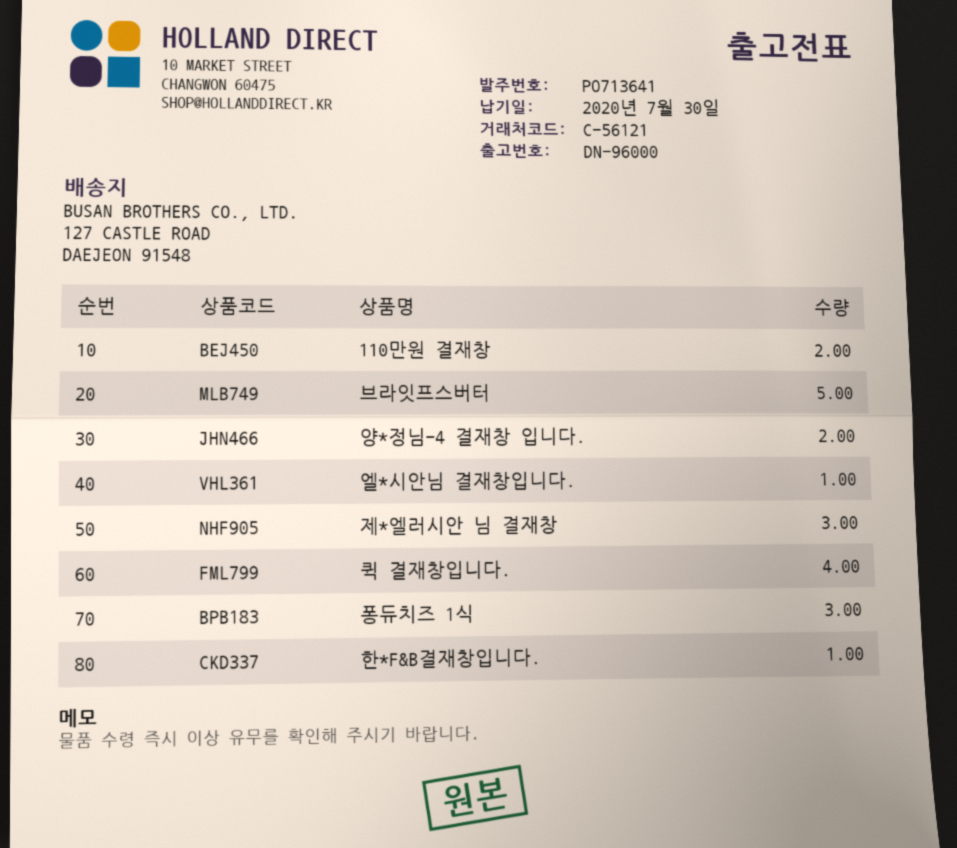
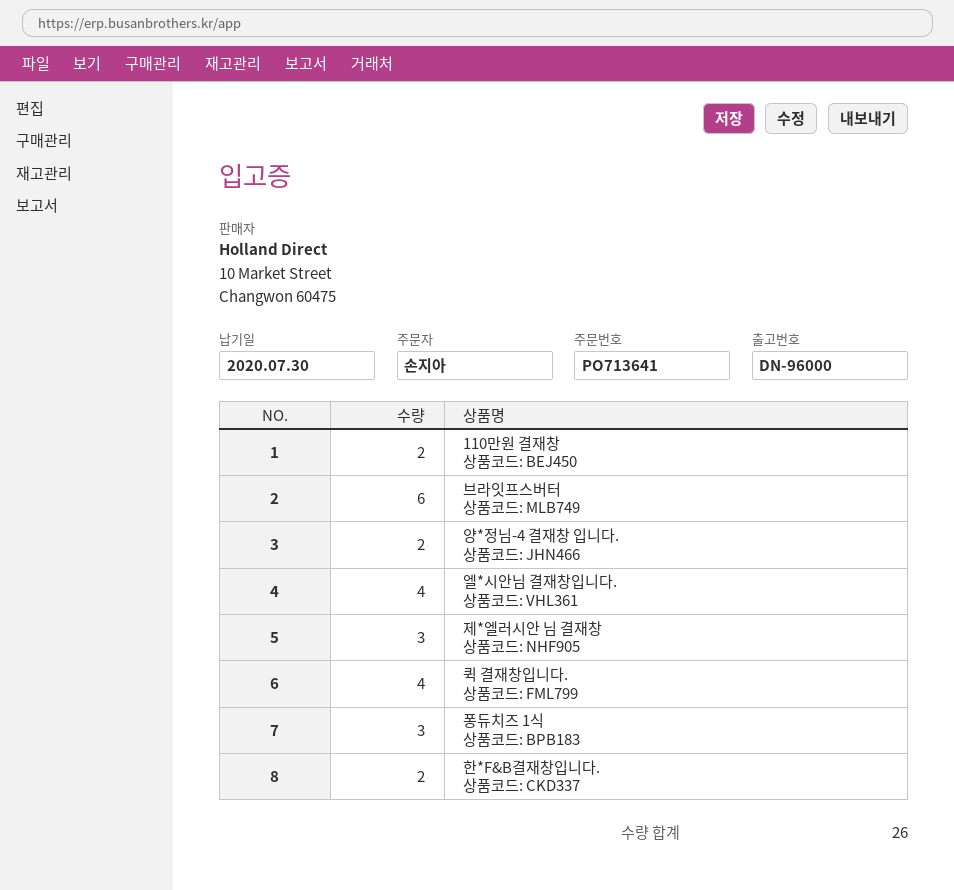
브라잇프스버터: 5 -> 6
엘*시안님 결재창입니다.: 1 -> 4
한*F&B결재창입니다.: 1 -> 2

